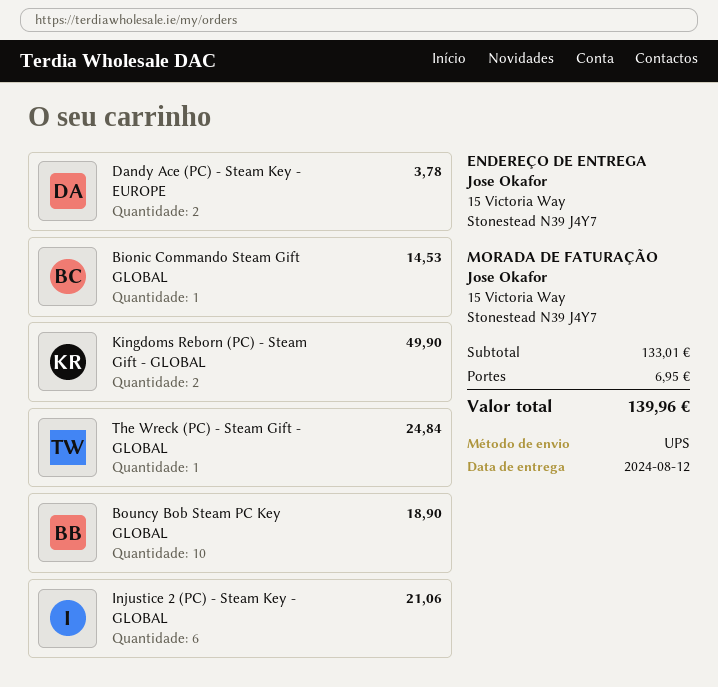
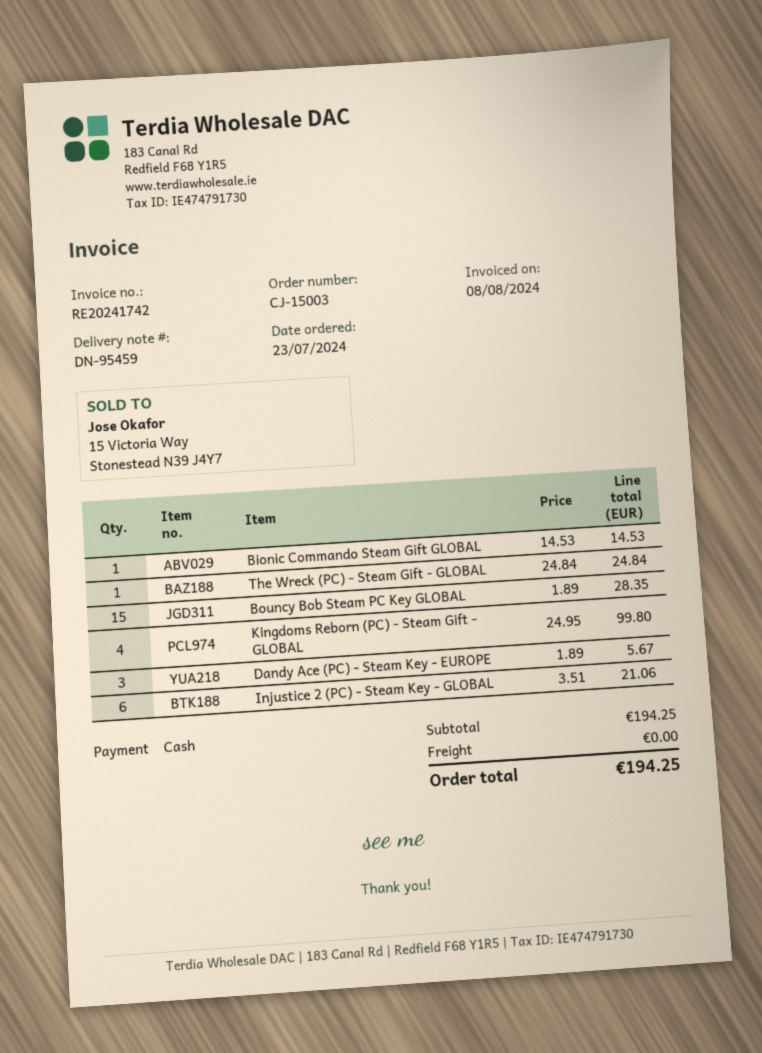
Dandy Ace (PC) - Steam Key - EUROPE: 2 for 3.78 -> 3 for 5.67
Kingdoms Reborn (PC) - Steam Gift - GLOBAL: 2 for 49.90 -> 4 for 99.80
Bouncy Bob Steam PC Key GLOBAL: 10 for 18.90 -> 15 for 28.35
subtotal: 133.01 -> 194.25
shipping: 6.95 -> 0.00
total: 139.96 -> 194.25

